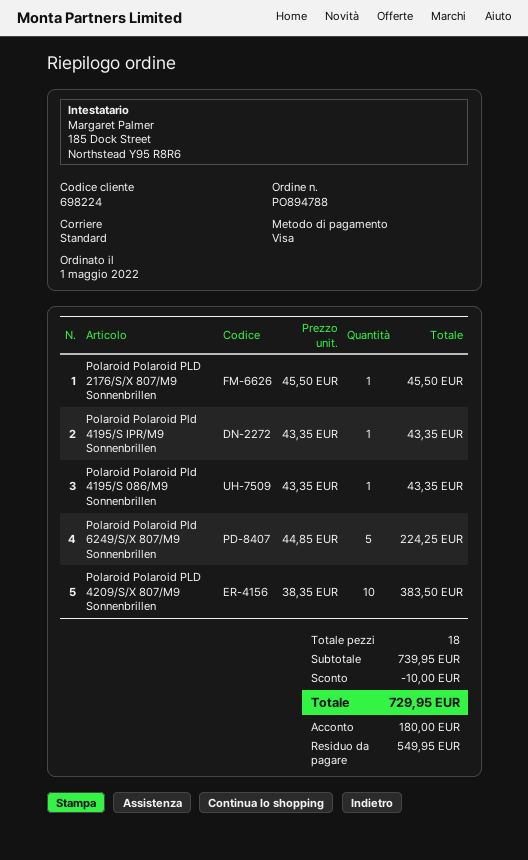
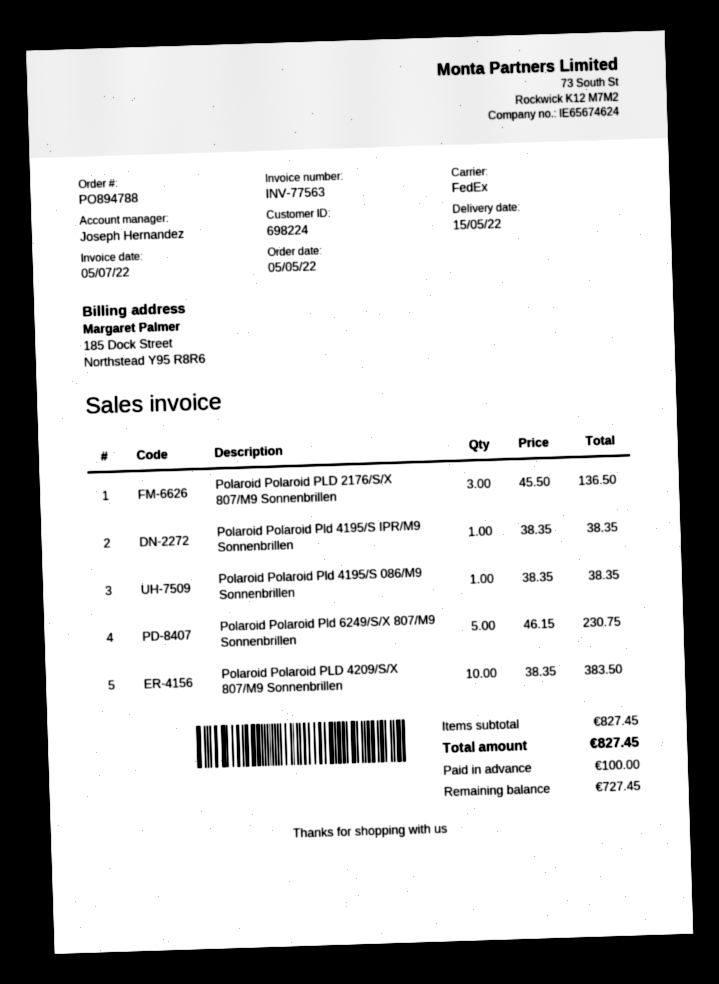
order date: 2022-05-01 -> 2022-05-05
shipping method: standard -> FedEx
Polaroid Polaroid PLD 2176/S/X 807/M9 Sonnenbrillen: 1 x 45.50 = 45.50 -> 3 x 45.50 = 136.50
Polaroid Polaroid Pld 4195/S IPR/M9 Sonnenbrillen: 1 x 43.35 = 43.35 -> 1 x 38.35 = 38.35
Polaroid Polaroid Pld 4195/S 086/M9 Sonnenbrillen: 1 x 43.35 = 43.35 -> 1 x 38.35 = 38.35
Polaroid Polaroid Pld 6249/S/X 807/M9 Sonnenbrillen: 5 x 44.85 = 224.25 -> 5 x 46.15 = 230.75
subtotal: 739.95 -> 827.45
discount: 10.00 -> none
total: 729.95 -> 827.45
deposit: 180.00 -> 100.00
balance: 549.95 -> 727.45

